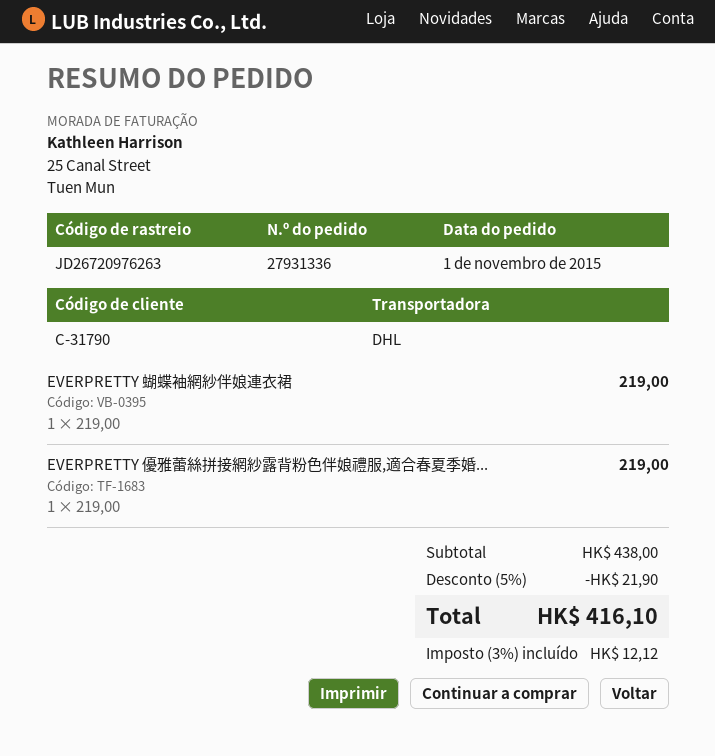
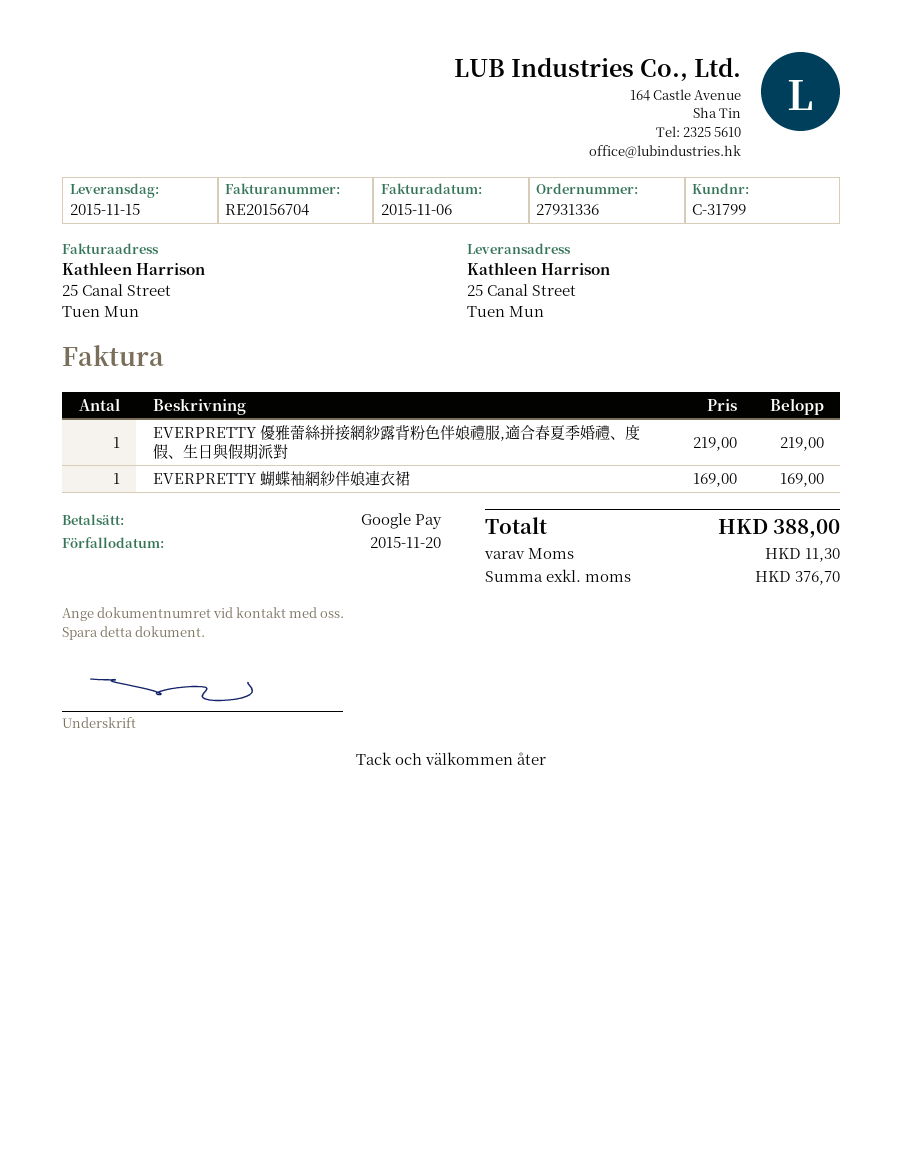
customer number: C-31790 -> C-31799
EVERPRETTY 蝴蝶袖網紗伴娘連衣裙: 1 x 219.00 = 219.00 -> 1 x 169.00 = 169.00
discount: 5% = 21.90 -> none
tax: 12.12 -> 11.30
total: 416.10 -> 388.00

